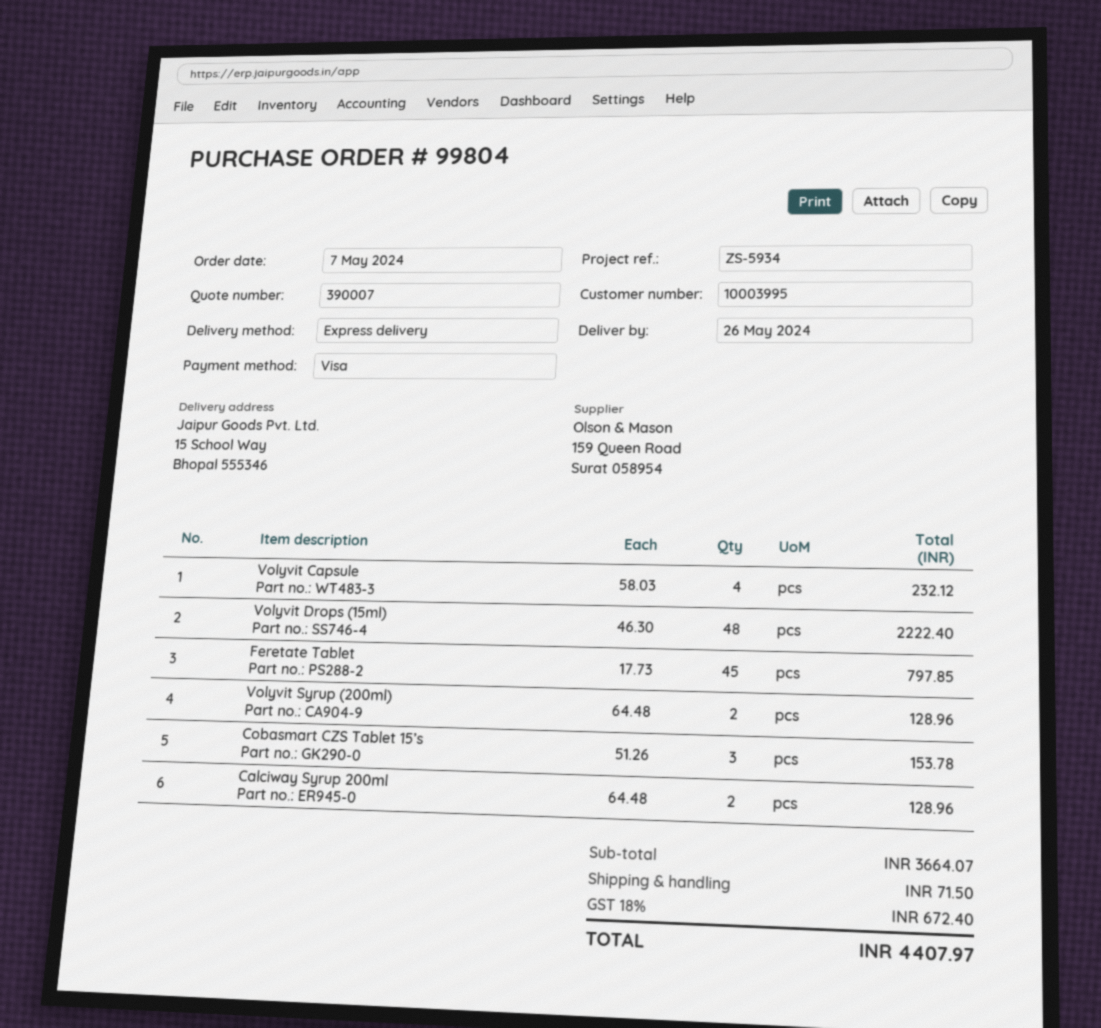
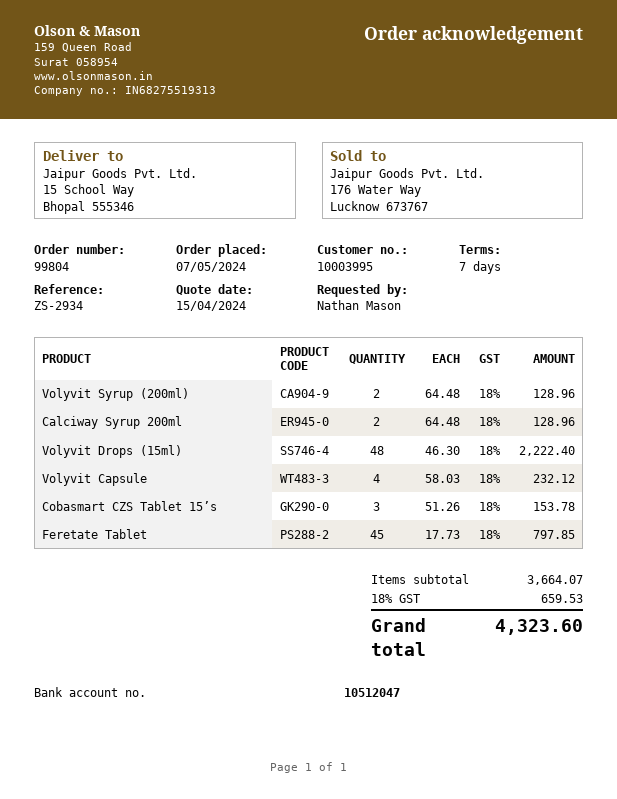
reference: ZS-5934 -> ZS-2934
shipping: 71.50 -> none
tax: 18% = 672.40 -> 18% = 659.53
total: 4407.97 -> 4323.60

